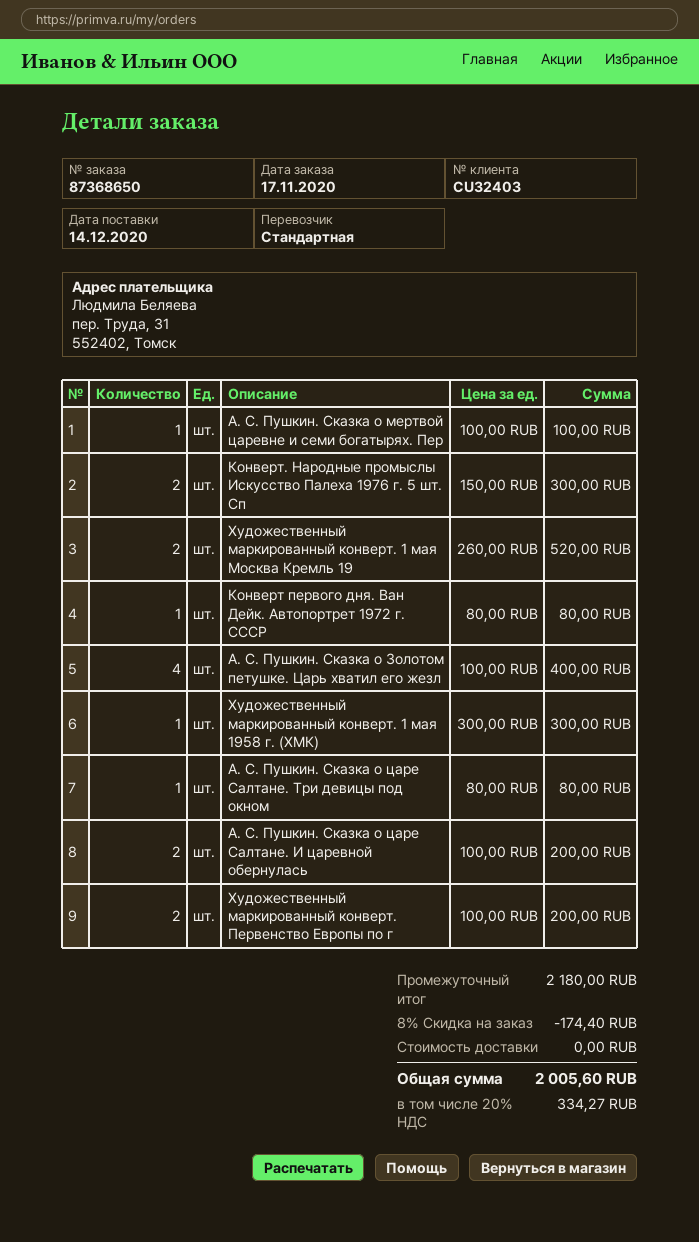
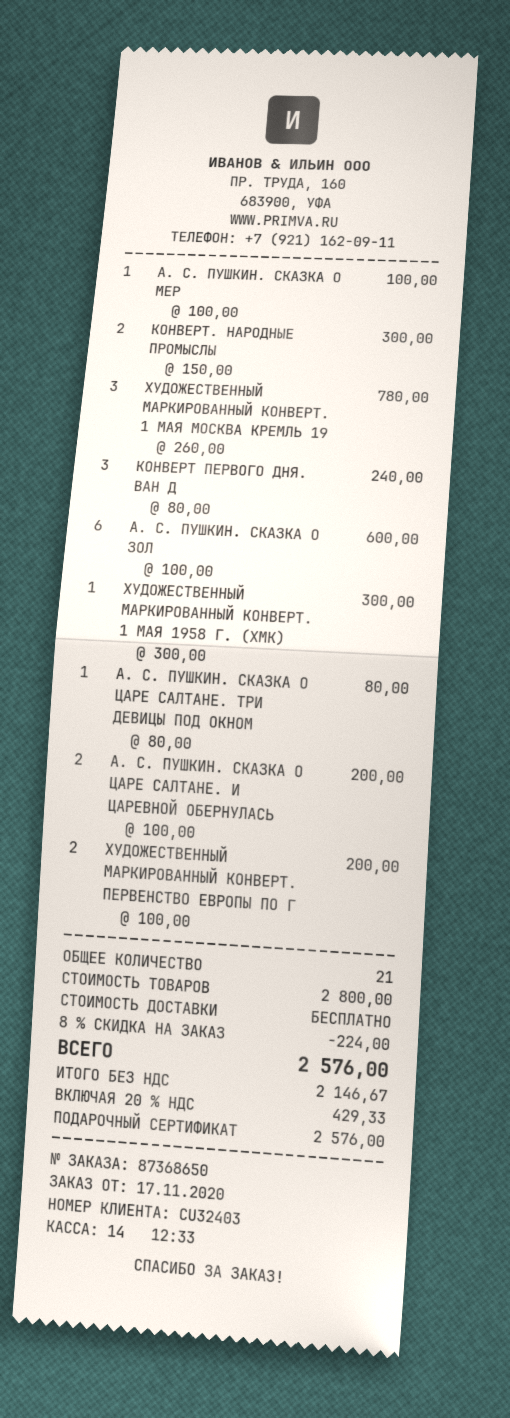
Художественный маркированный конверт. 1 мая Москва Кремль 19: 2 x 260.00 = 520.00 -> 3 x 260.00 = 780.00
Конверт первого дня. Ван Дейк. Автопортрет 1972 г. СССР: 1 x 80.00 = 80.00 -> 3 x 80.00 = 240.00
А. С. Пушкин. Сказка о Золотом петушке. Царь хватил его жезл: 4 x 100.00 = 400.00 -> 6 x 100.00 = 600.00
subtotal: 2180.00 -> 2800.00
discount: 8% = 174.40 -> 8% = 224.00
tax: 20% = 334.27 -> 20% = 429.33
total: 2005.60 -> 2576.00

